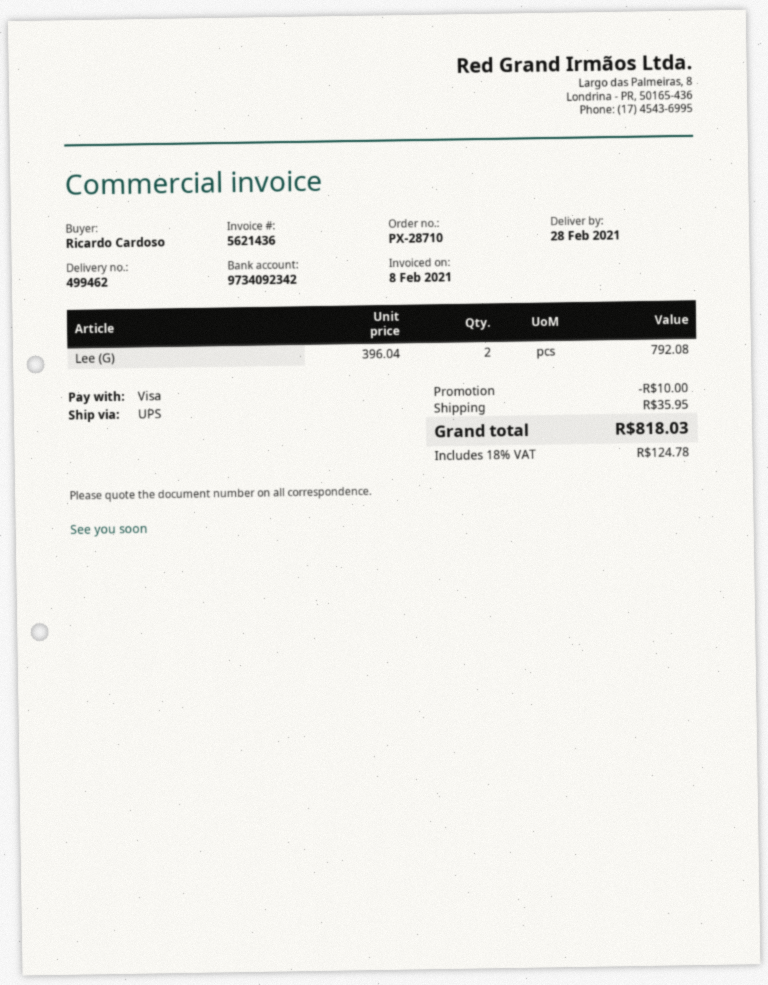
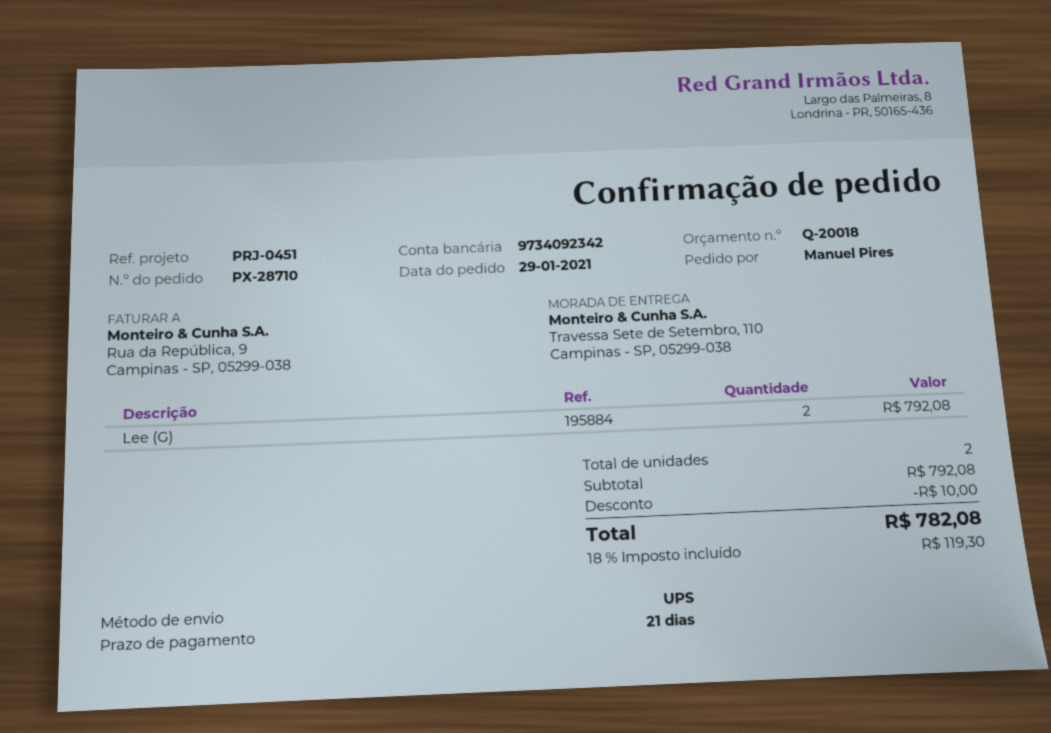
ordered by: Ricardo Cardoso -> Manuel Pires
shipping: 35.95 -> none
tax: 18% = 124.78 -> 18% = 119.30
total: 818.03 -> 782.08

